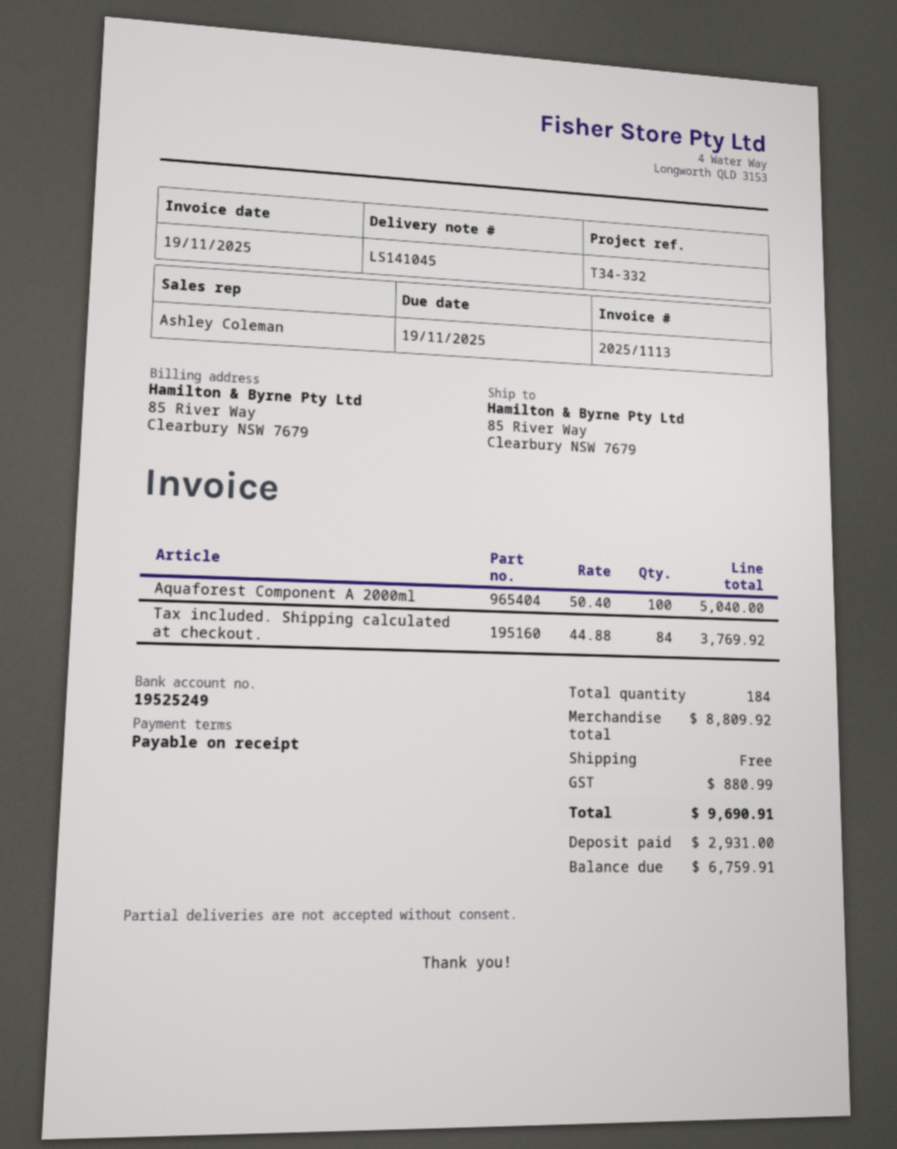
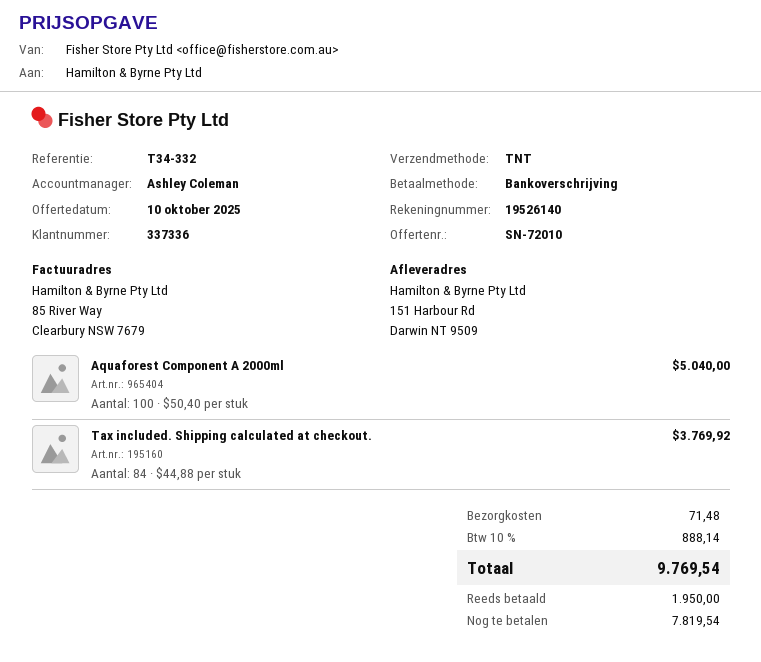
bank account: 19525249 -> 19526140
ship to: 85 River Way, Clearbury NSW 7679 -> 151 Harbour Rd, Darwin NT 9509
shipping: 0.00 -> 71.48
tax: 880.99 -> 888.14
total: 9690.91 -> 9769.54
deposit: 2931.00 -> 1950.00
balance: 6759.91 -> 7819.54

